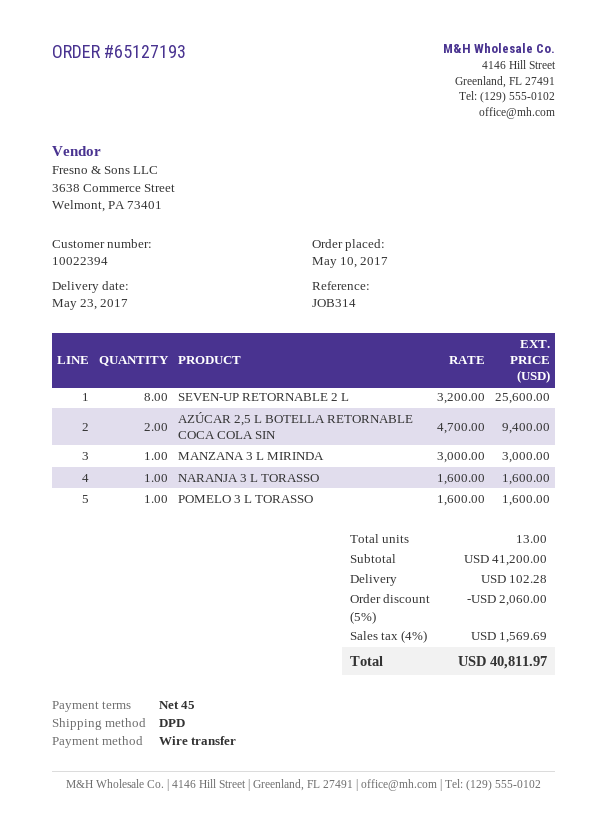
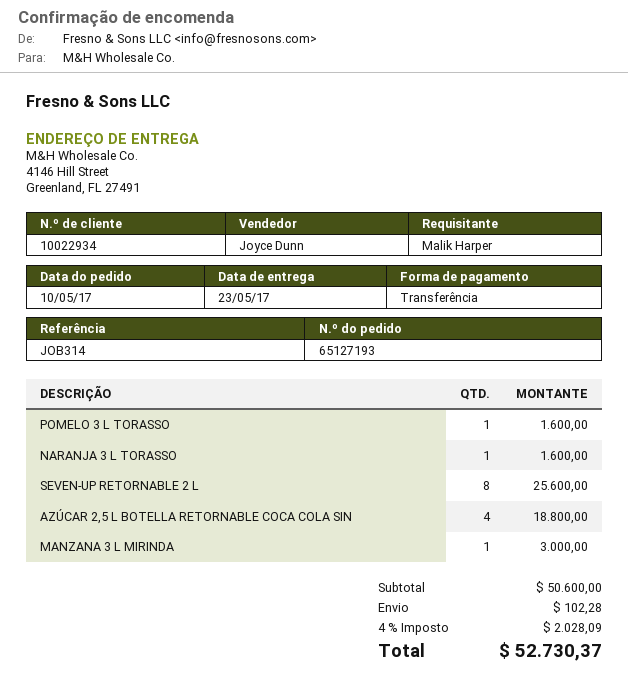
customer number: 10022394 -> 10022934
AZÚCAR 2,5 L BOTELLA RETORNABLE COCA COLA SIN: 2 for 9400.00 -> 4 for 18800.00
subtotal: 41200.00 -> 50600.00
discount: 5% = 2060.00 -> none
tax: 4% = 1569.69 -> 4% = 2028.09
total: 40811.97 -> 52730.37

